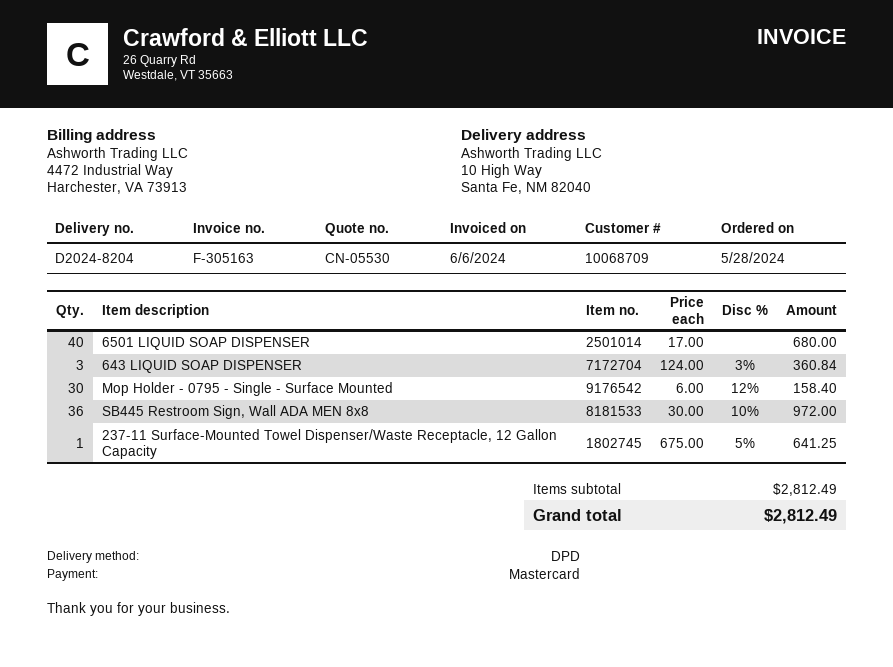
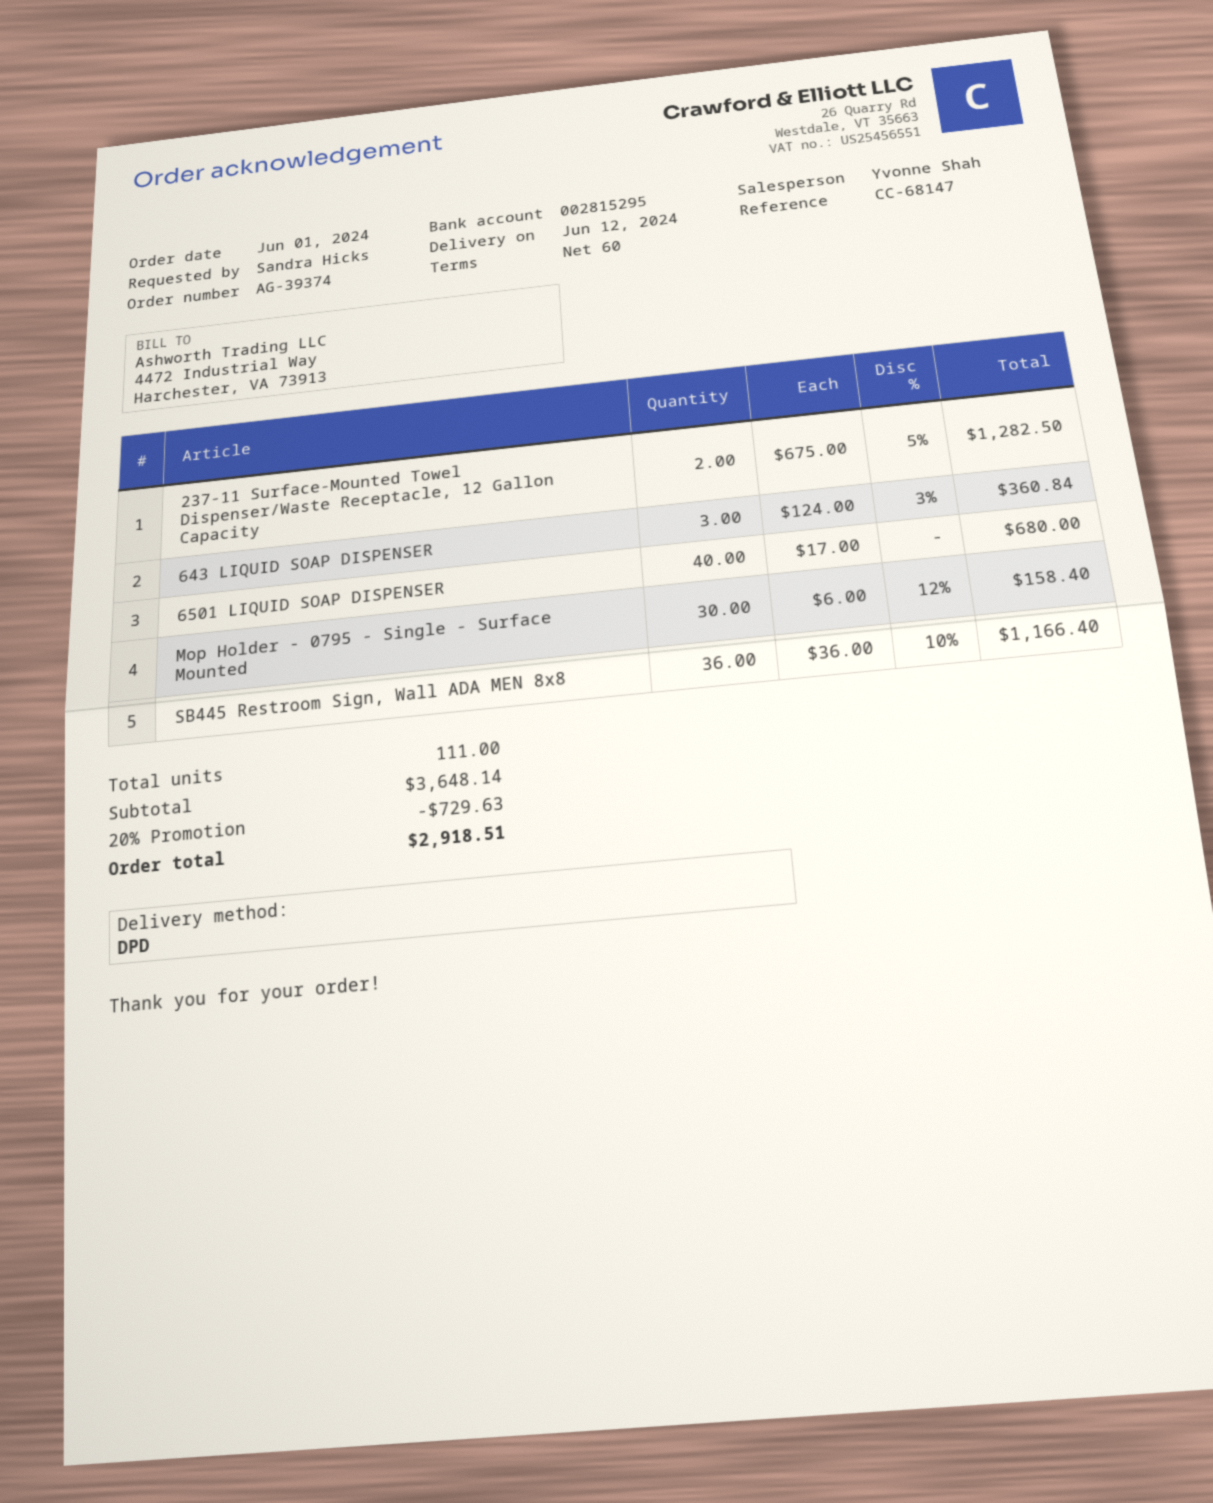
order date: 2024-05-28 -> 2024-06-01
SB445 Restroom Sign, Wall ADA MEN 8x8: 36 x 30.00 - 10% = 972.00 -> 36 x 36.00 - 10% = 1166.40
237-11 Surface-Mounted Towel Dispenser/Waste Receptacle, 12 Gallon Capacity: 1 x 675.00 - 5% = 641.25 -> 2 x 675.00 - 5% = 1282.50
subtotal: 2812.49 -> 3648.14
discount: none -> 20% = 729.63
total: 2812.49 -> 2918.51

